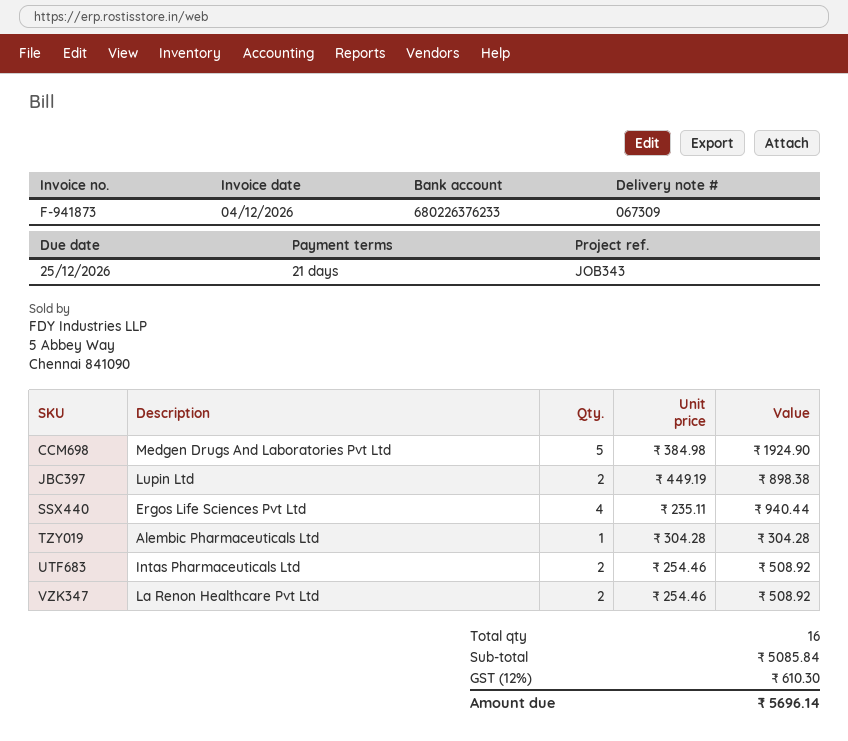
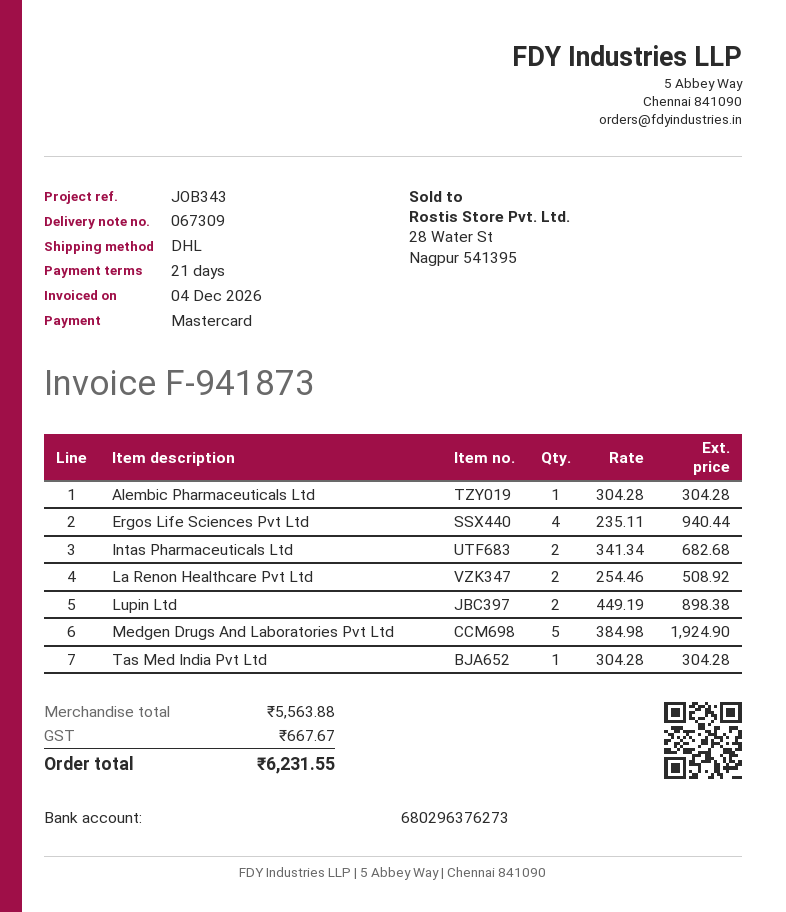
bank account: 680226376233 -> 680296376273
Intas Pharmaceuticals Ltd: 2 x 254.46 = 508.92 -> 2 x 341.34 = 682.68
Tas Med India Pvt Ltd: none -> 1 x 304.28 = 304.28
subtotal: 5085.84 -> 5563.88
tax: 610.30 -> 667.67
total: 5696.14 -> 6231.55

